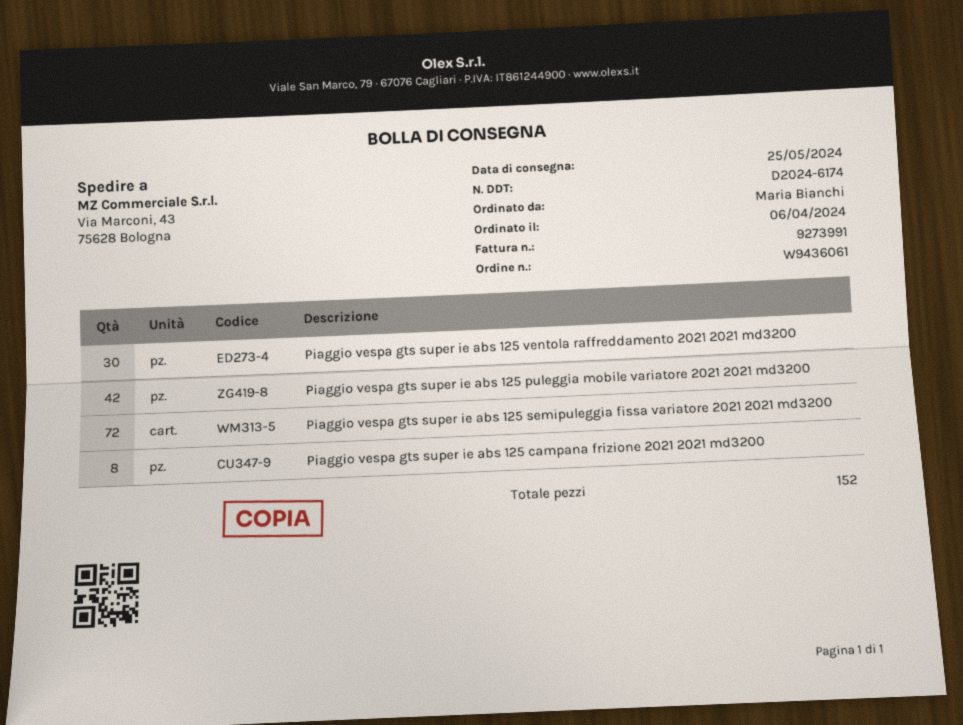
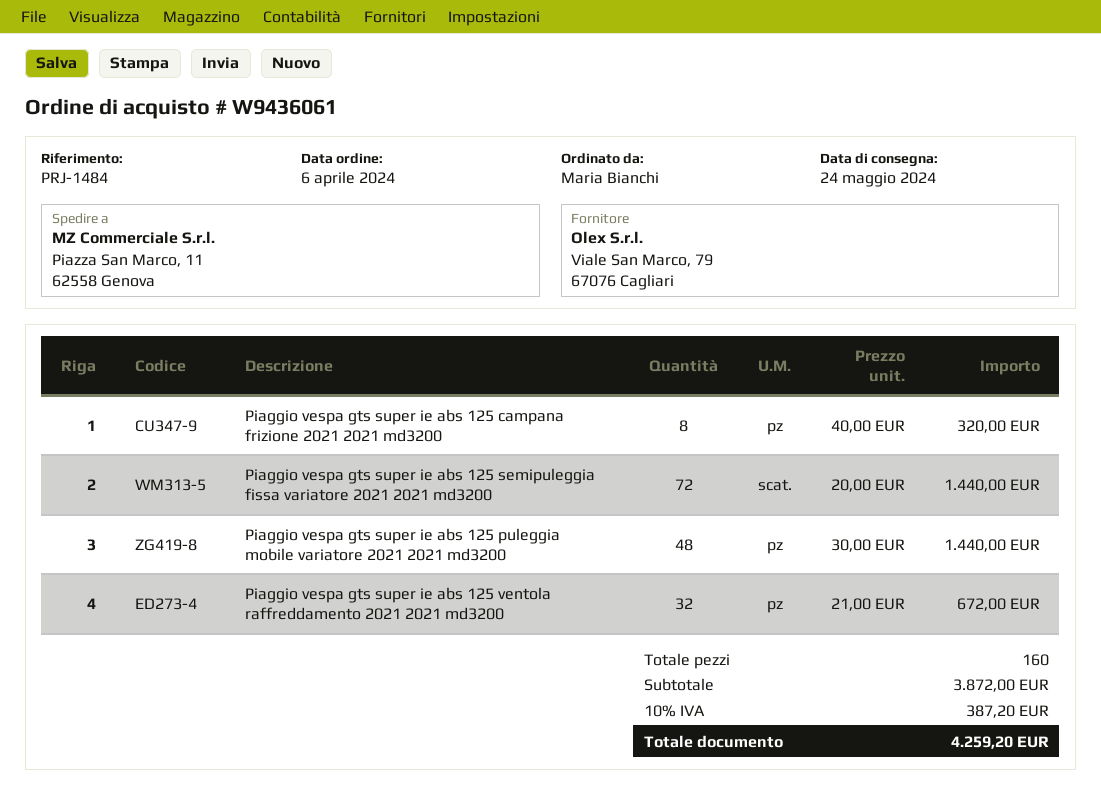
delivery date: 2024-05-25 -> 2024-05-24
ship to: Via Marconi, 43, 75628 Bologna -> Piazza San Marco, 11, 62558 Genova
Piaggio vespa gts super ie abs 125 ventola raffreddamento 2021 2021 md3200: 30 -> 32
Piaggio vespa gts super ie abs 125 puleggia mobile variatore 2021 2021 md3200: 42 -> 48
total quantity: 152 -> 160

